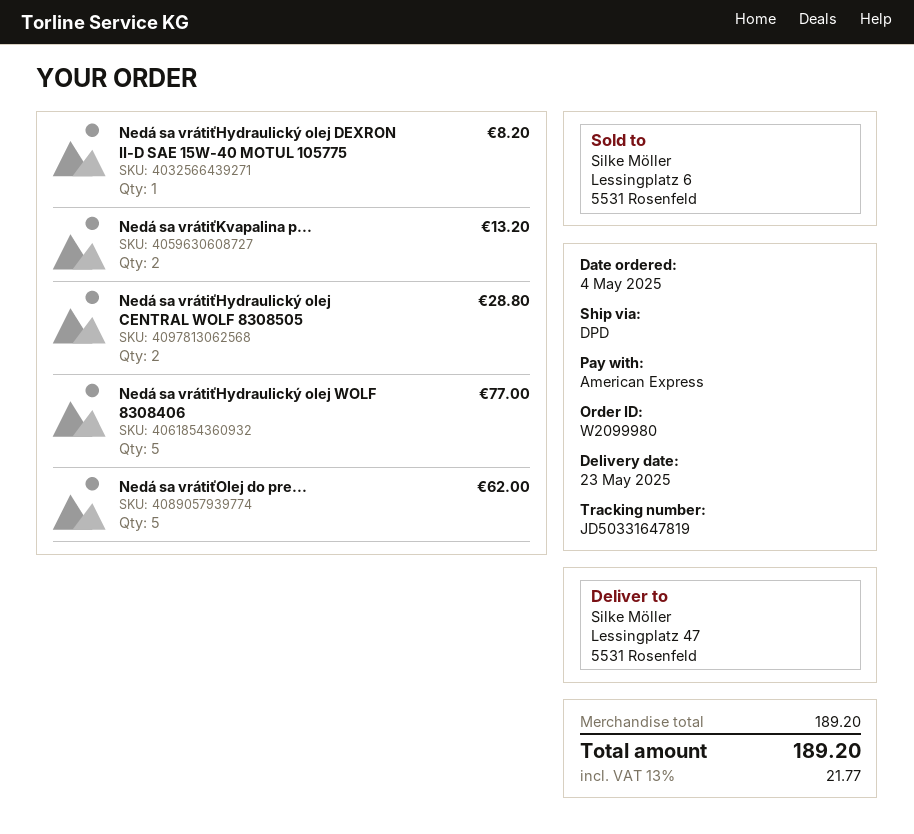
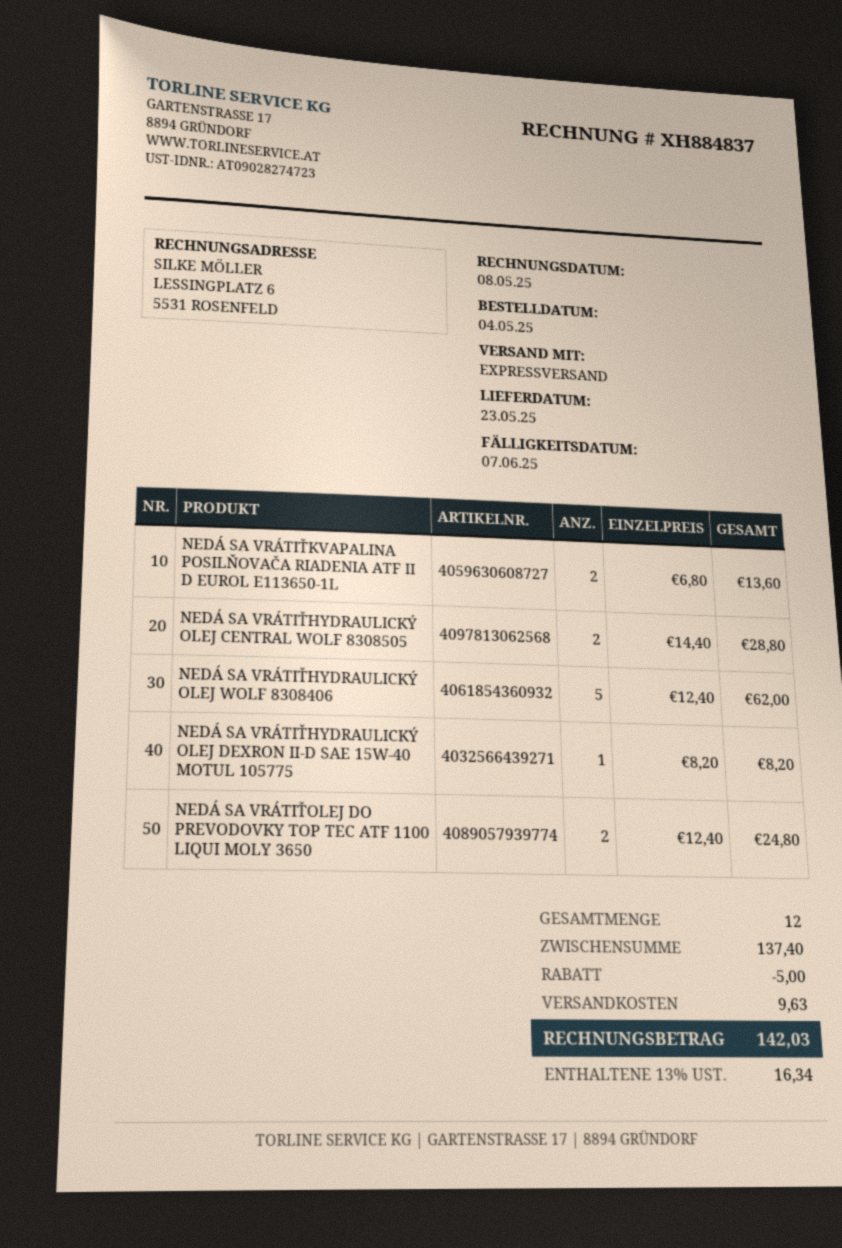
shipping method: DPD -> express
Nedá sa vrátiťKvapalina p...: 2 for 13.20 -> 2 for 13.60
Nedá sa vrátiťHydraulický olej WOLF 8308406: 5 for 77.00 -> 5 for 62.00
Nedá sa vrátiťOlej do pre...: 5 for 62.00 -> 2 for 24.80
subtotal: 189.20 -> 137.40
discount: none -> 5.00
shipping: none -> 9.63
tax: 13% = 21.77 -> 13% = 16.34
total: 189.20 -> 142.03

